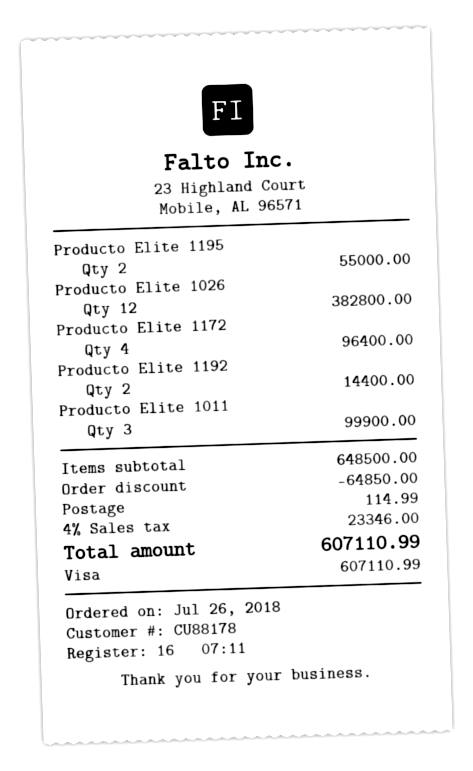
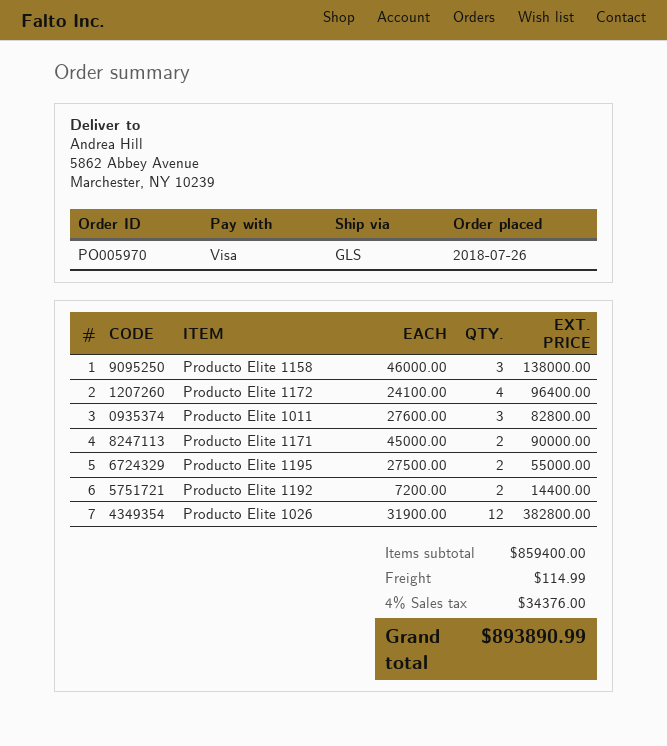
Producto Elite 1011: 3 for 99900.00 -> 3 for 82800.00
Producto Elite 1158: none -> 3 for 138000.00
Producto Elite 1171: none -> 2 for 90000.00
subtotal: 648500.00 -> 859400.00
discount: 64850.00 -> none
tax: 4% = 23346.00 -> 4% = 34376.00
total: 607110.99 -> 893890.99

